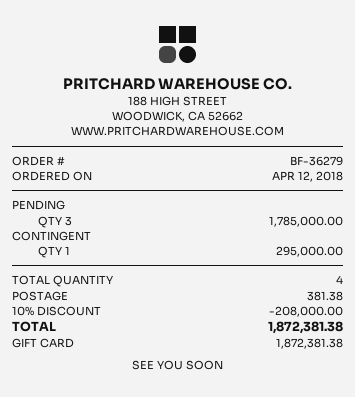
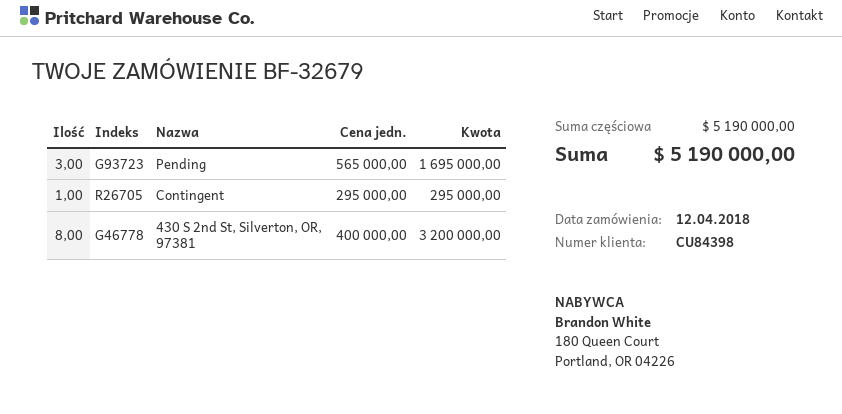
order number: BF-36279 -> BF-32679
PENDING: 3 for 1785000.00 -> 3 for 1695000.00
430 S 2nd St, Silverton, OR, 97381: none -> 8 for 3200000.00
discount: 10% = 208000.00 -> none
shipping: 381.38 -> none
total: 1872381.38 -> 5190000.00

